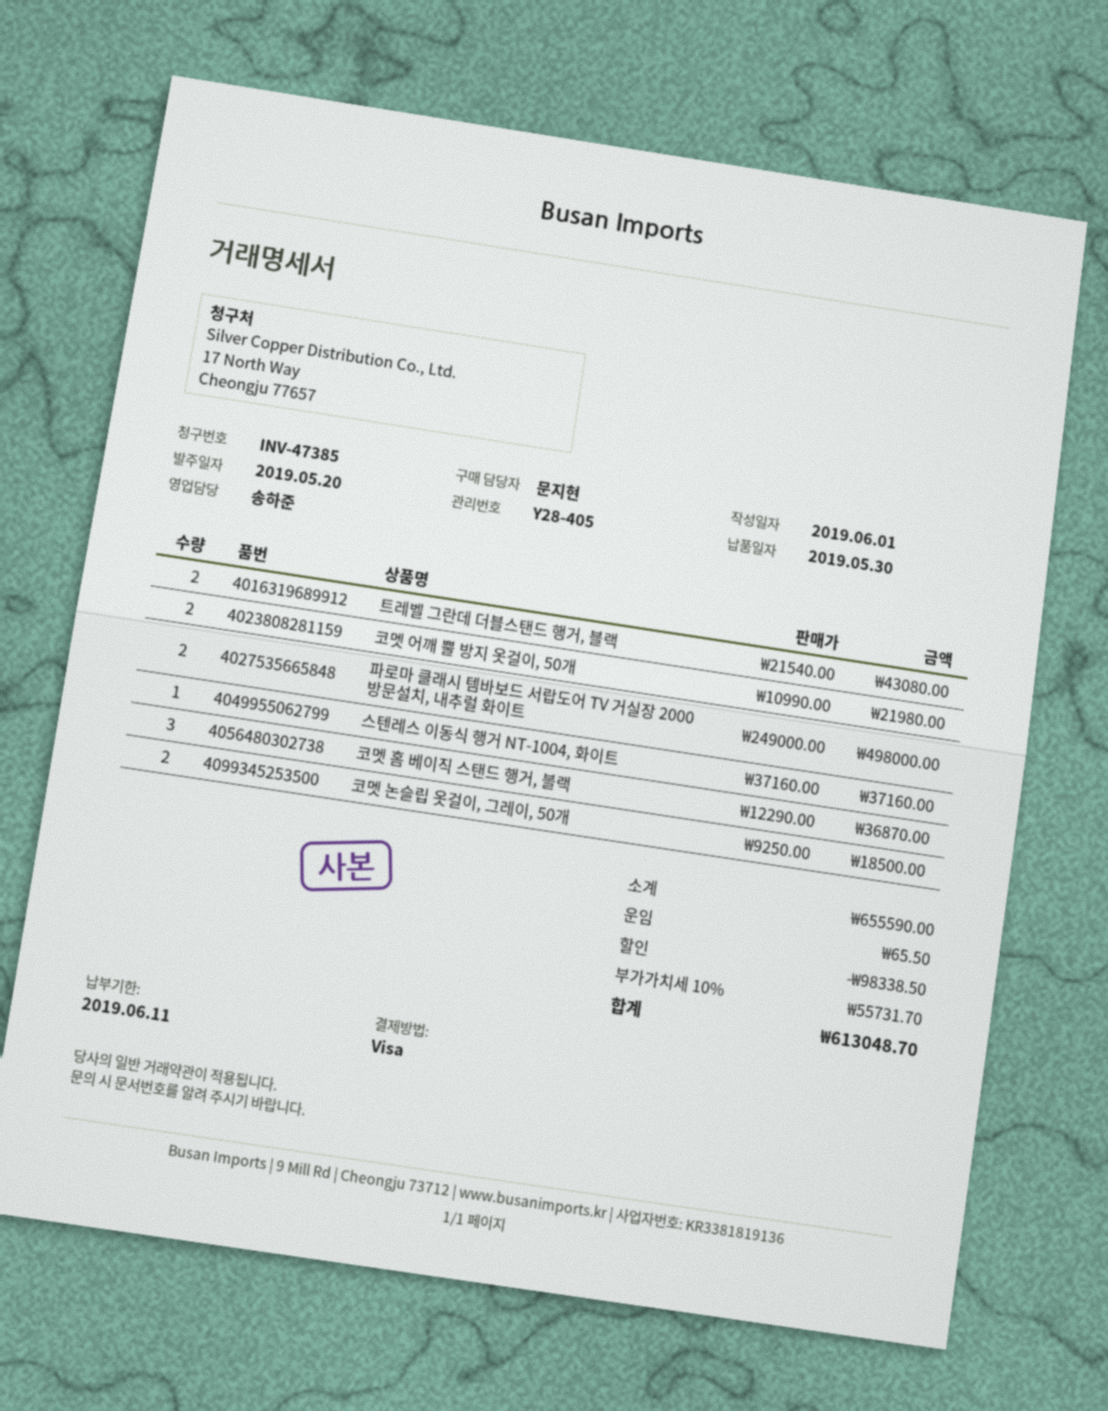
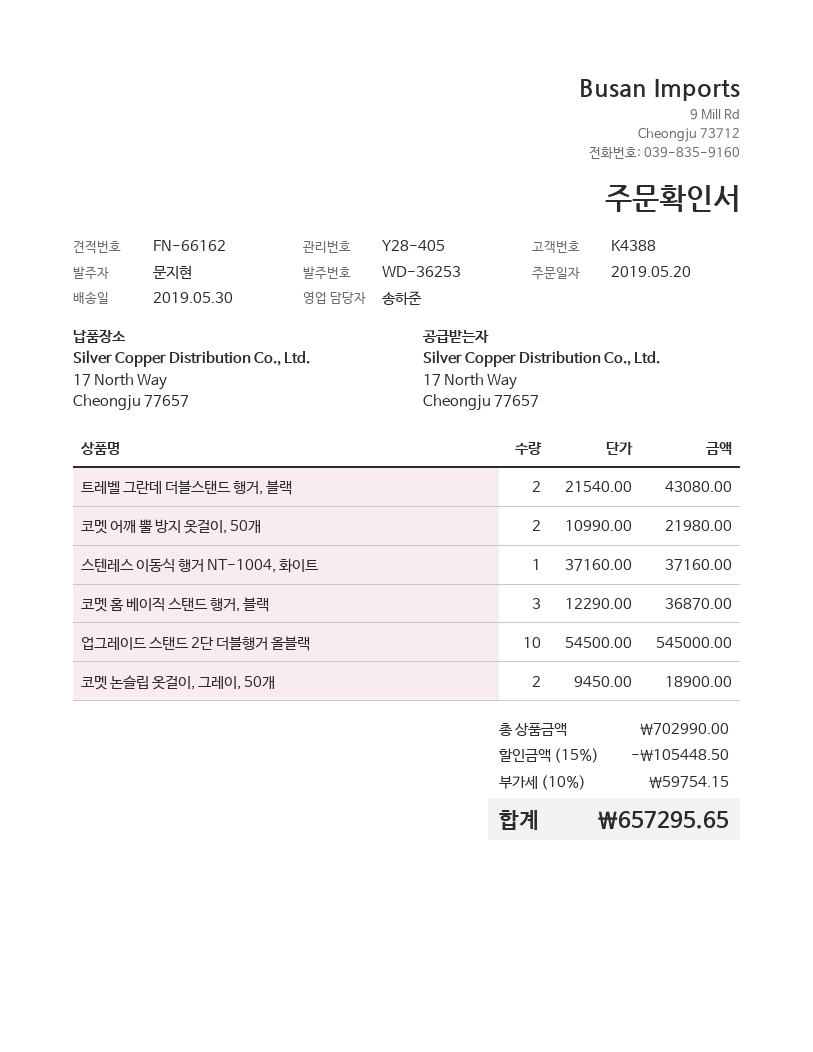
파로마 클래시 템바보드 서랍도어 TV 거실장 2000 방문설치, 내추럴 화이트: 2 x 249000.00 = 498000.00 -> none
코멧 논슬립 옷걸이, 그레이, 50개: 2 x 9250.00 = 18500.00 -> 2 x 9450.00 = 18900.00
업그레이드 스탠드 2단 더블행거 올블랙: none -> 10 x 54500.00 = 545000.00
subtotal: 655590.00 -> 702990.00
discount: 98338.50 -> 105448.50
shipping: 65.50 -> none
tax: 10% = 55731.70 -> 10% = 59754.15
total: 613048.70 -> 657295.65

